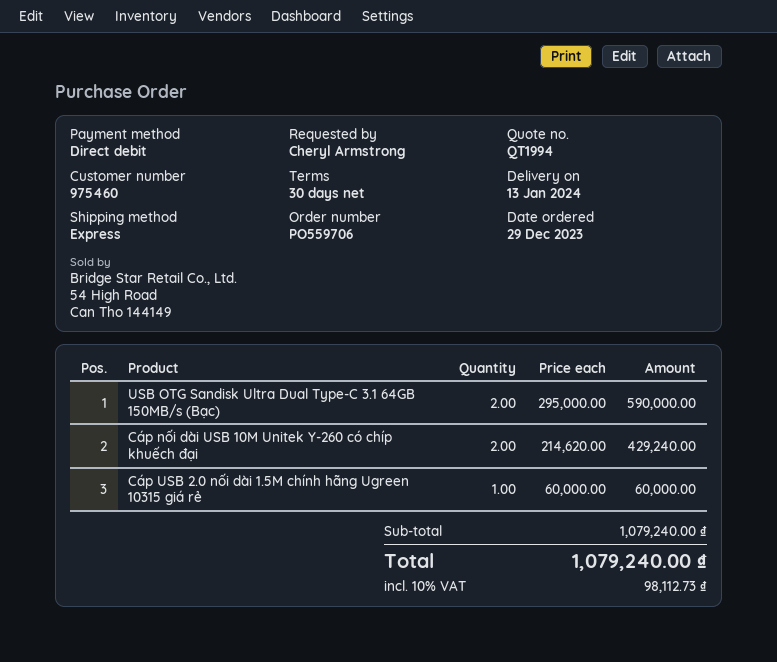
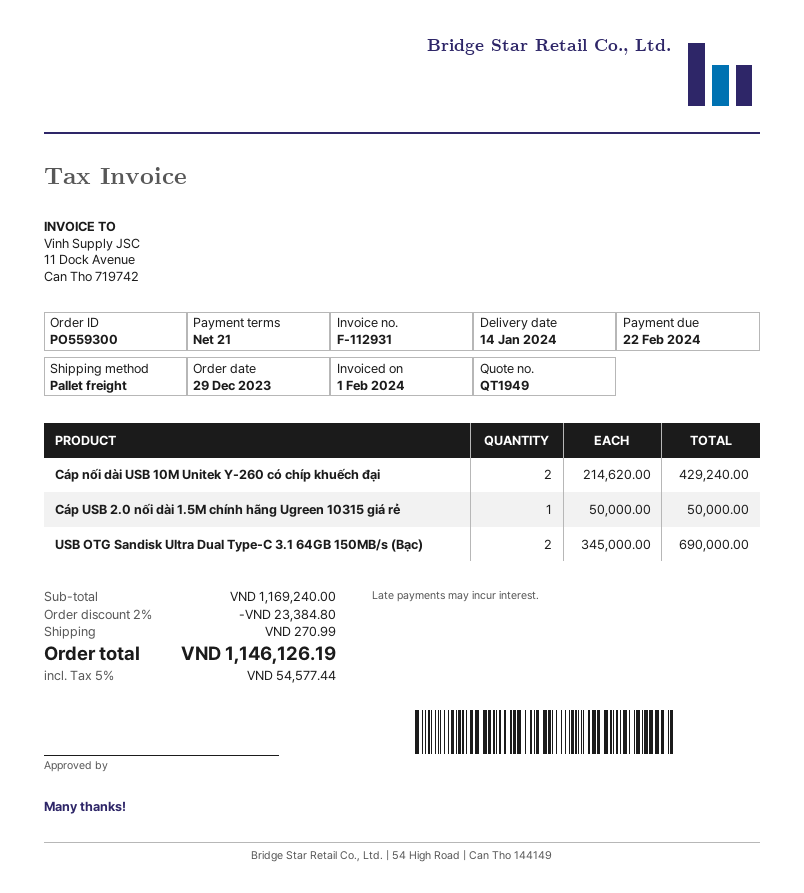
quote number: QT1994 -> QT1949
order number: PO559706 -> PO559300
delivery date: 2024-01-13 -> 2024-01-14
payment terms: 30 days -> 21 days
shipping method: express -> pallet freight
USB OTG Sandisk Ultra Dual Type-C 3.1 64GB 150MB/s (Bạc): 2 x 295000.00 = 590000.00 -> 2 x 345000.00 = 690000.00
Cáp USB 2.0 nối dài 1.5M chính hãng Ugreen 10315 giá rẻ: 1 x 60000.00 = 60000.00 -> 1 x 50000.00 = 50000.00
subtotal: 1079240.00 -> 1169240.00
discount: none -> 2% = 23384.80
shipping: none -> 270.99
tax: 10% = 98112.73 -> 5% = 54577.44
total: 1079240.00 -> 1146126.19

